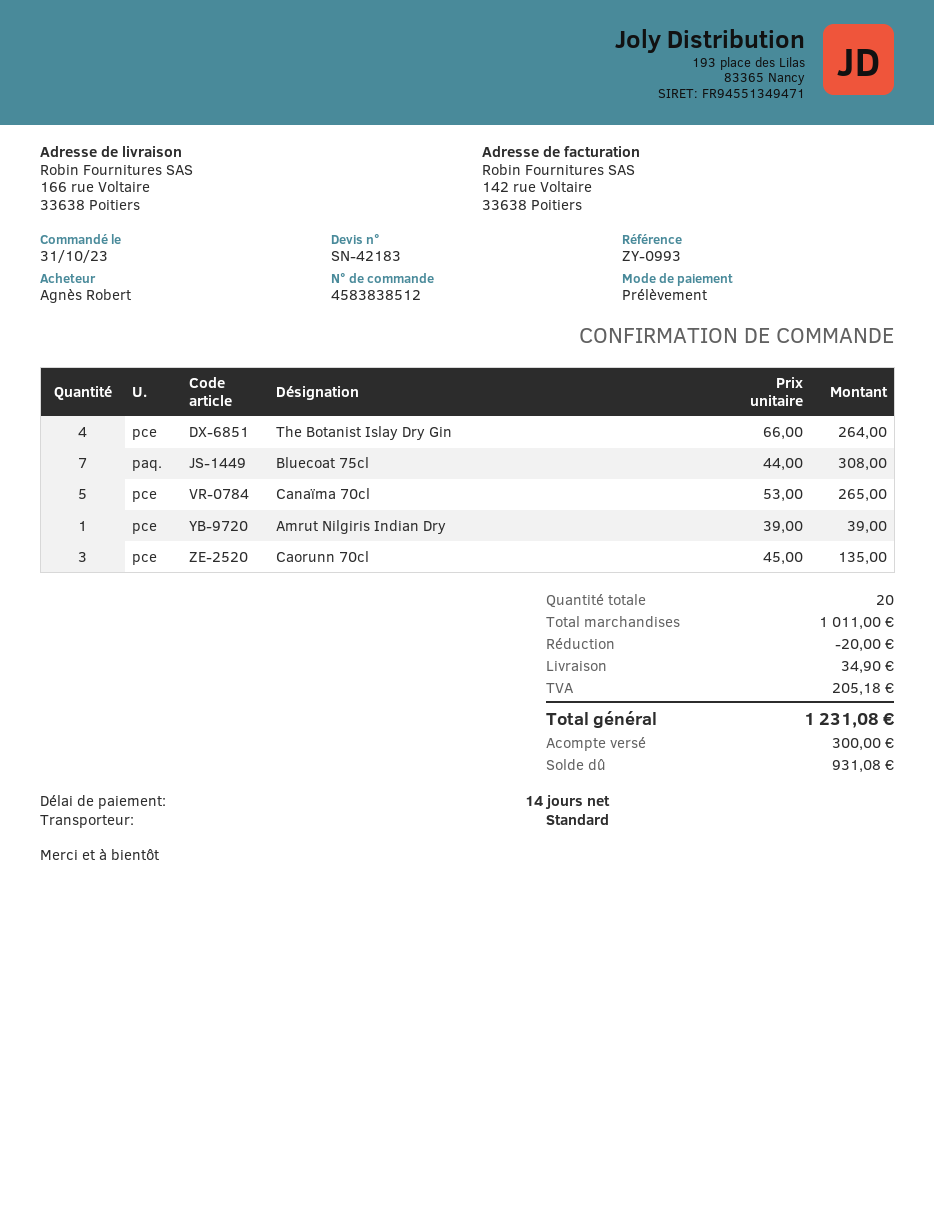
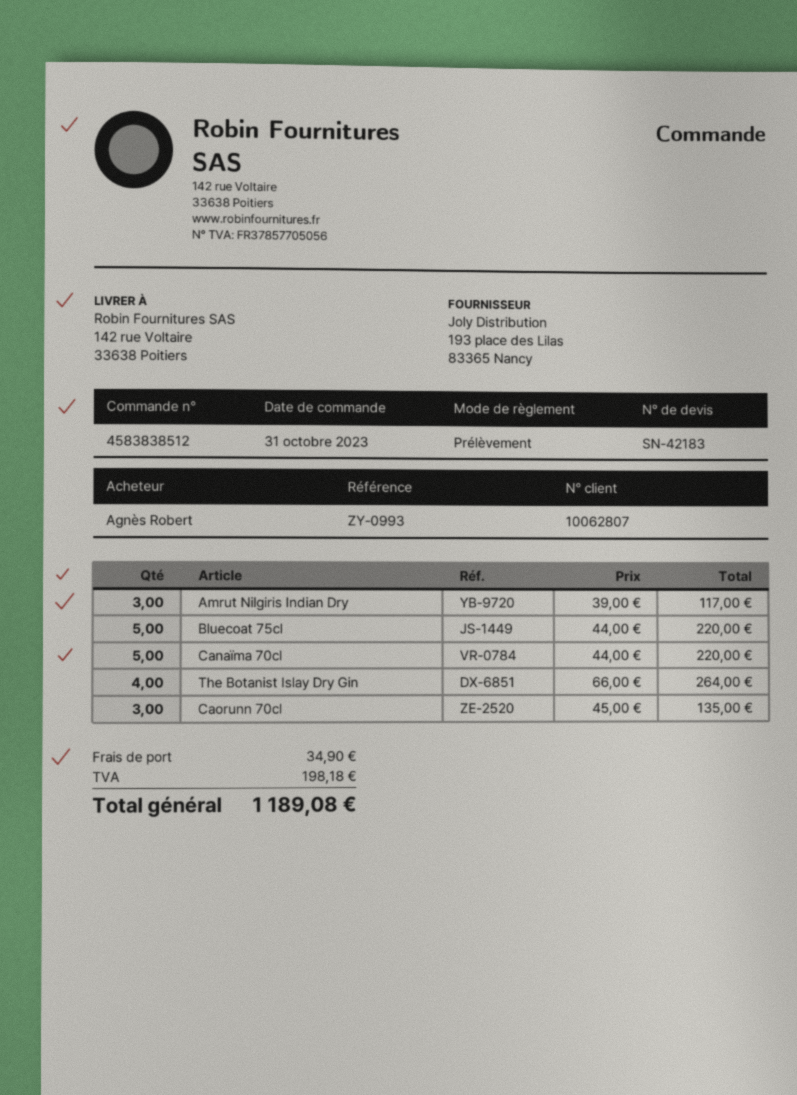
ship to: 166 rue Voltaire, 33638 Poitiers -> 142 rue Voltaire, 33638 Poitiers
Bluecoat 75cl: 7 x 44.00 = 308.00 -> 5 x 44.00 = 220.00
Canaïma 70cl: 5 x 53.00 = 265.00 -> 5 x 44.00 = 220.00
Amrut Nilgiris Indian Dry: 1 x 39.00 = 39.00 -> 3 x 39.00 = 117.00
discount: 20.00 -> none
tax: 205.18 -> 198.18
total: 1231.08 -> 1189.08

